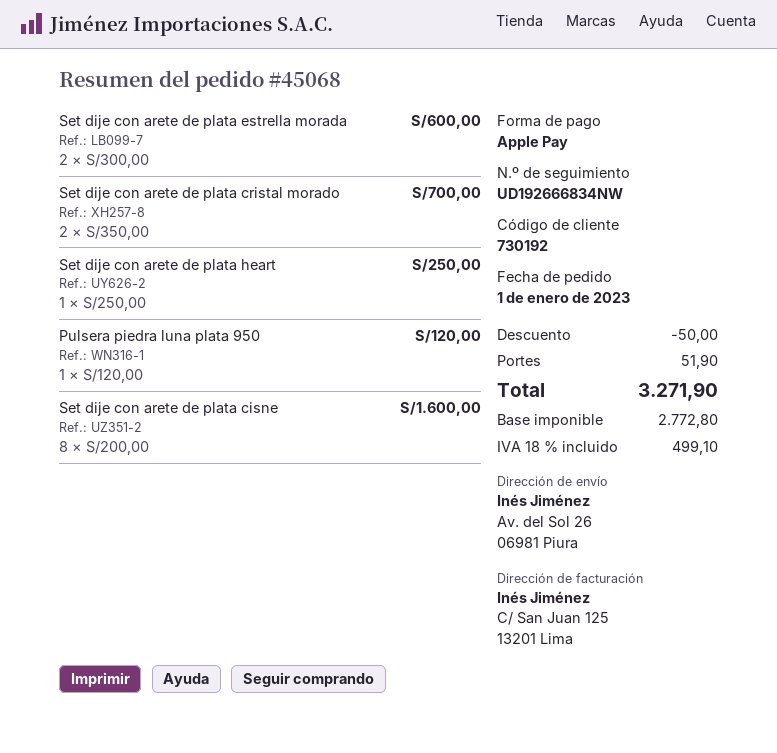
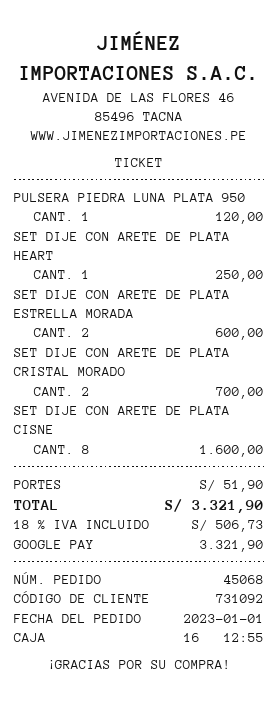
customer number: 730192 -> 731092
payment method: Apple Pay -> Google Pay
discount: 50.00 -> none
tax: 18% = 499.10 -> 18% = 506.73
total: 3271.90 -> 3321.90

